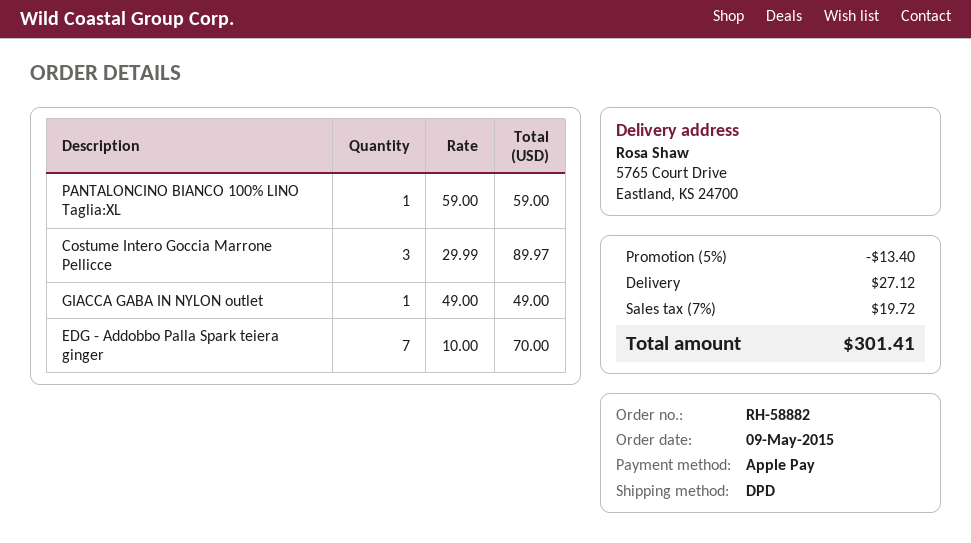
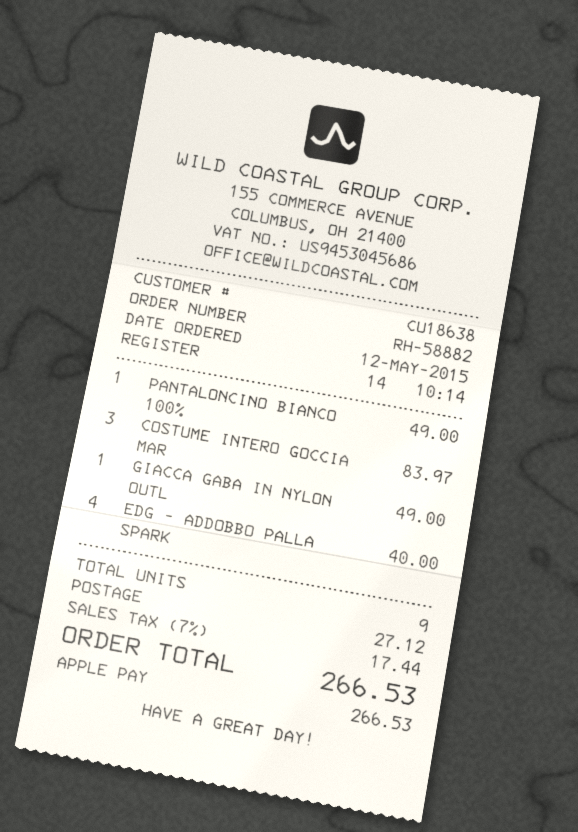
order date: 2015-05-09 -> 2015-05-12
PANTALONCINO BIANCO 100% LINO Taglia:XL: 1 for 59.00 -> 1 for 49.00
Costume Intero Goccia Marrone Pellicce: 3 for 89.97 -> 3 for 83.97
EDG - Addobbo Palla Spark teiera ginger: 7 for 70.00 -> 4 for 40.00
discount: 5% = 13.40 -> none
tax: 7% = 19.72 -> 7% = 17.44
total: 301.41 -> 266.53

